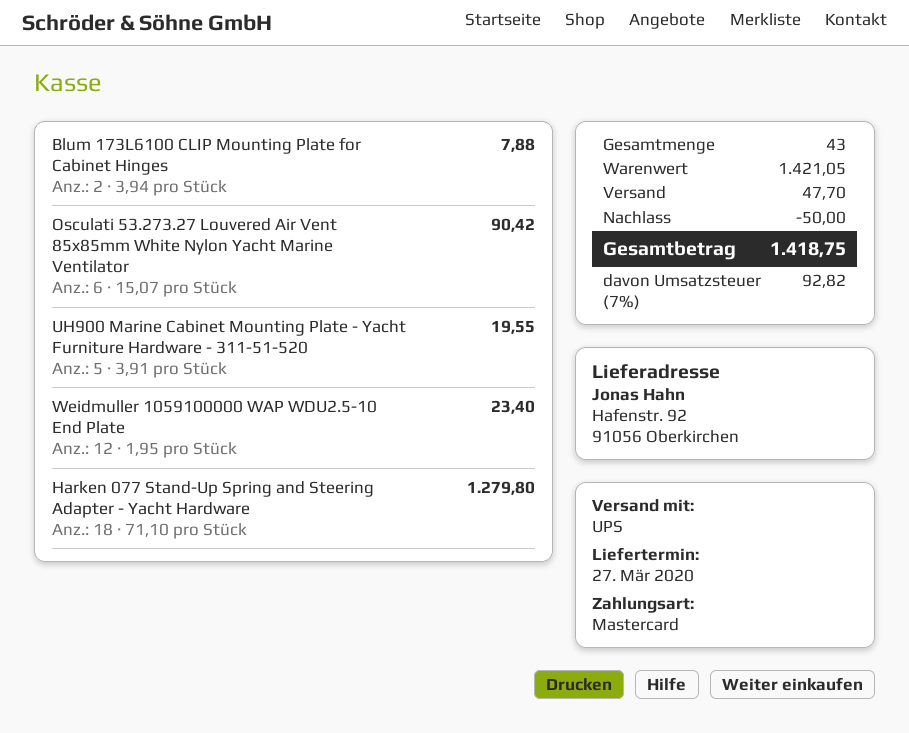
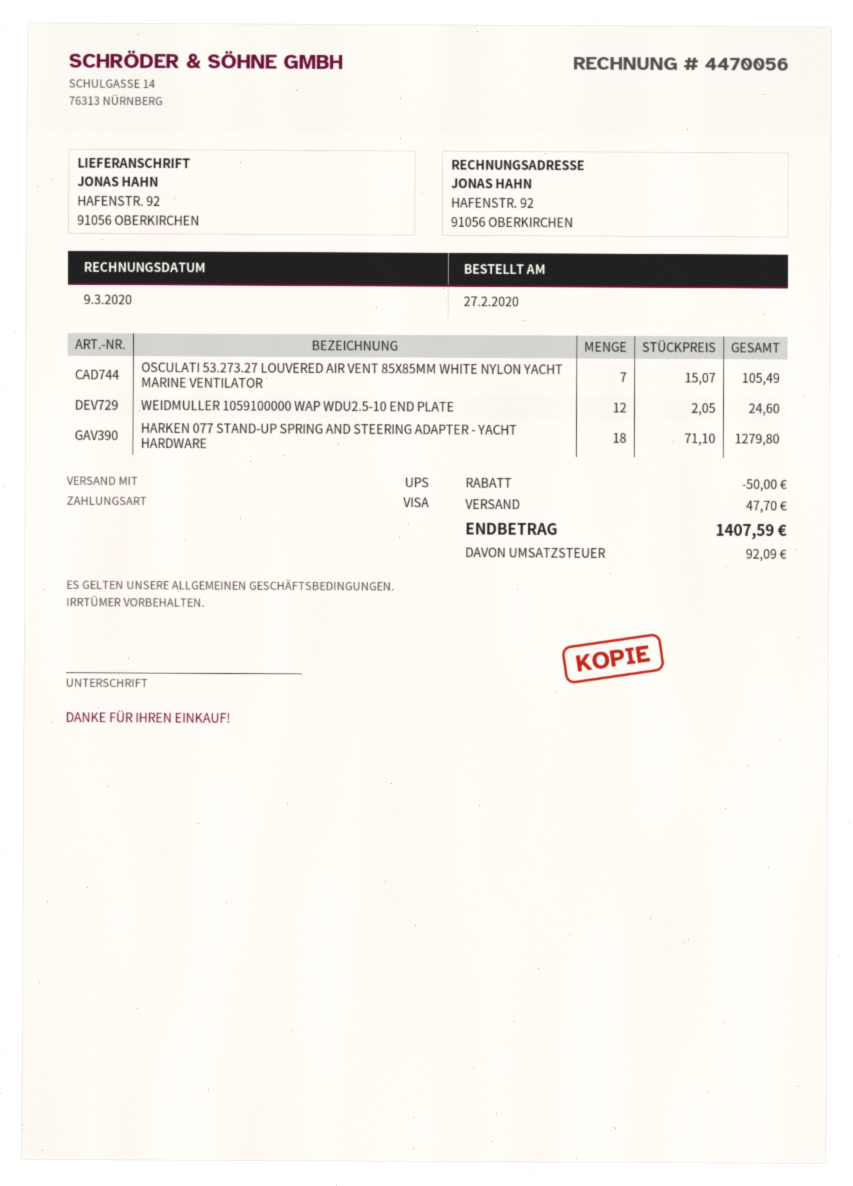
payment method: Mastercard -> Visa
Blum 173L6100 CLIP Mounting Plate for Cabinet Hinges: 2 x 3.94 = 7.88 -> none
Osculati 53.273.27 Louvered Air Vent 85x85mm White Nylon Yacht Marine Ventilator: 6 x 15.07 = 90.42 -> 7 x 15.07 = 105.49
UH900 Marine Cabinet Mounting Plate - Yacht Furniture Hardware - 311-51-520: 5 x 3.91 = 19.55 -> none
Weidmuller 1059100000 WAP WDU2.5-10 End Plate: 12 x 1.95 = 23.40 -> 12 x 2.05 = 24.60
tax: 92.82 -> 92.09
total: 1418.75 -> 1407.59

